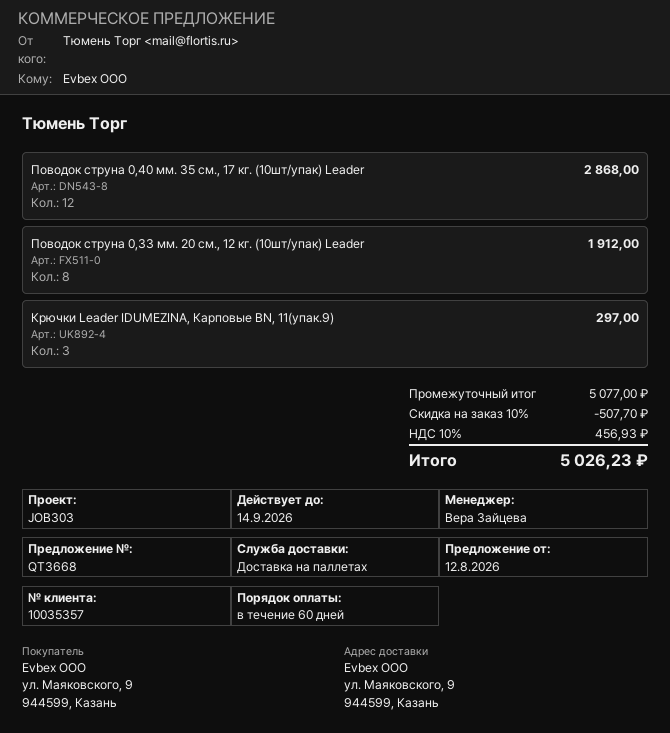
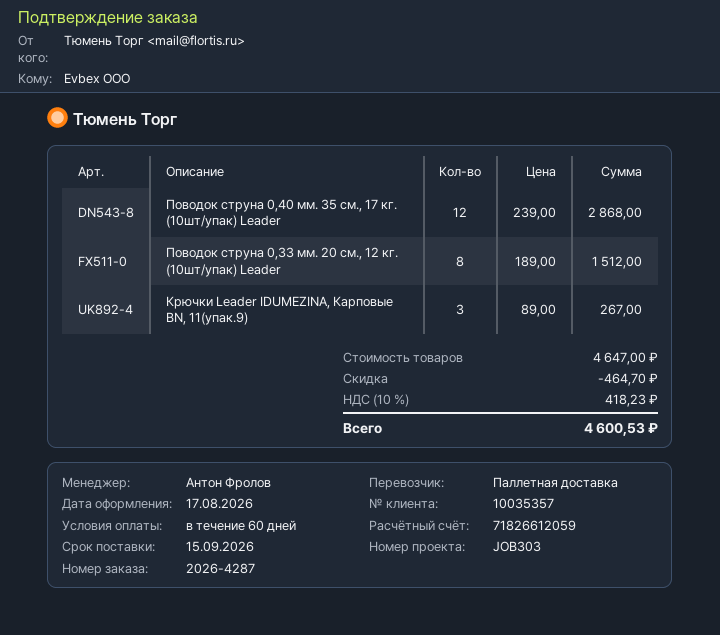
sales rep: Вера Зайцева -> Антон Фролов
Поводок струна 0,33 мм. 20 см., 12 кг. (10шт/упак) Leader: 8 for 1912.00 -> 8 for 1512.00
Крючки Leader IDUMEZINA, Карповые BN, 11(упак.9): 3 for 297.00 -> 3 for 267.00
subtotal: 5077.00 -> 4647.00
discount: 507.70 -> 464.70
tax: 10% = 456.93 -> 10% = 418.23
total: 5026.23 -> 4600.53

